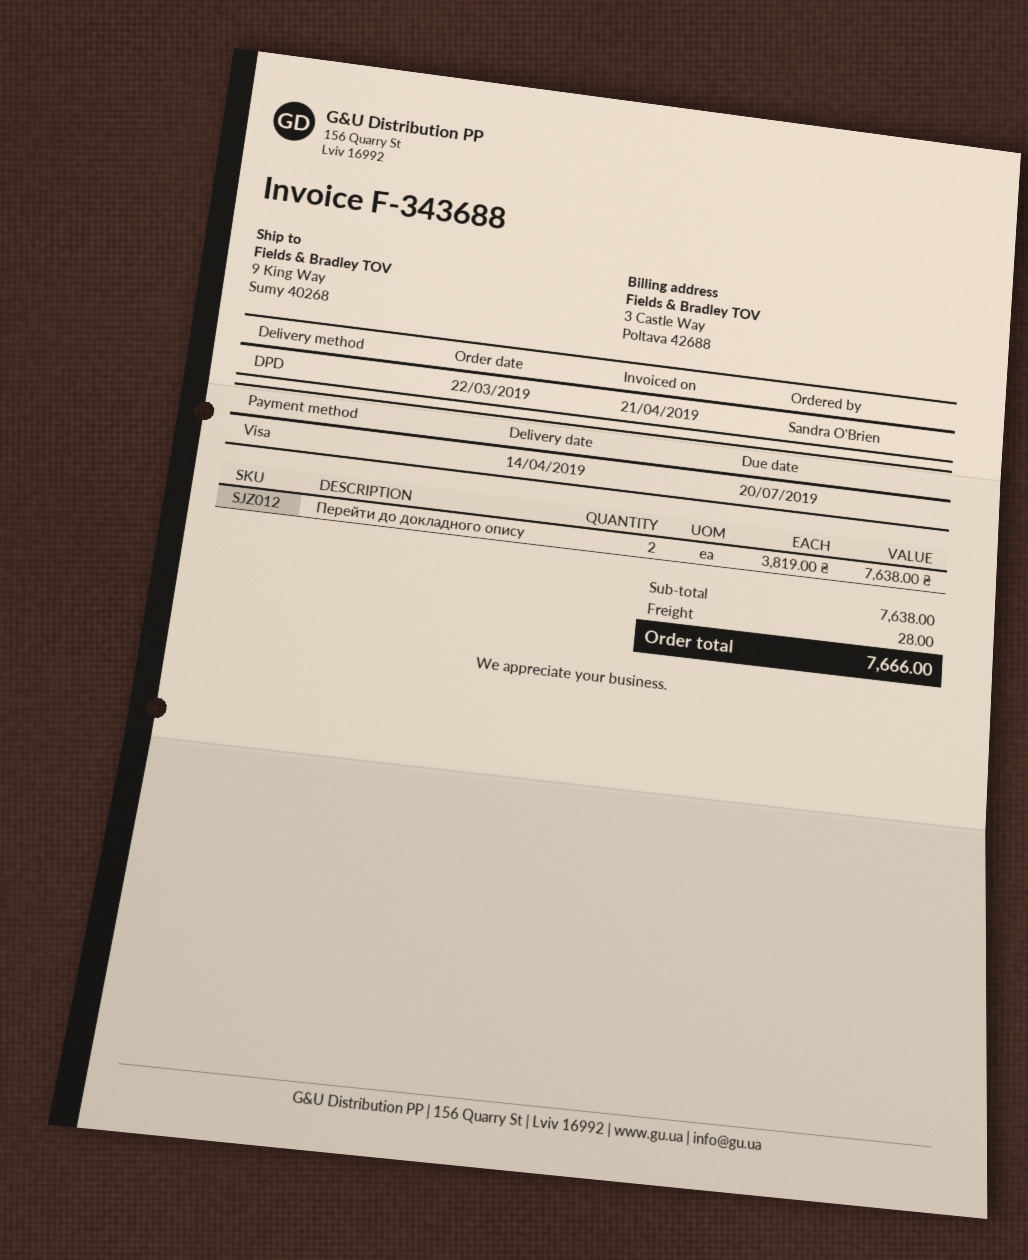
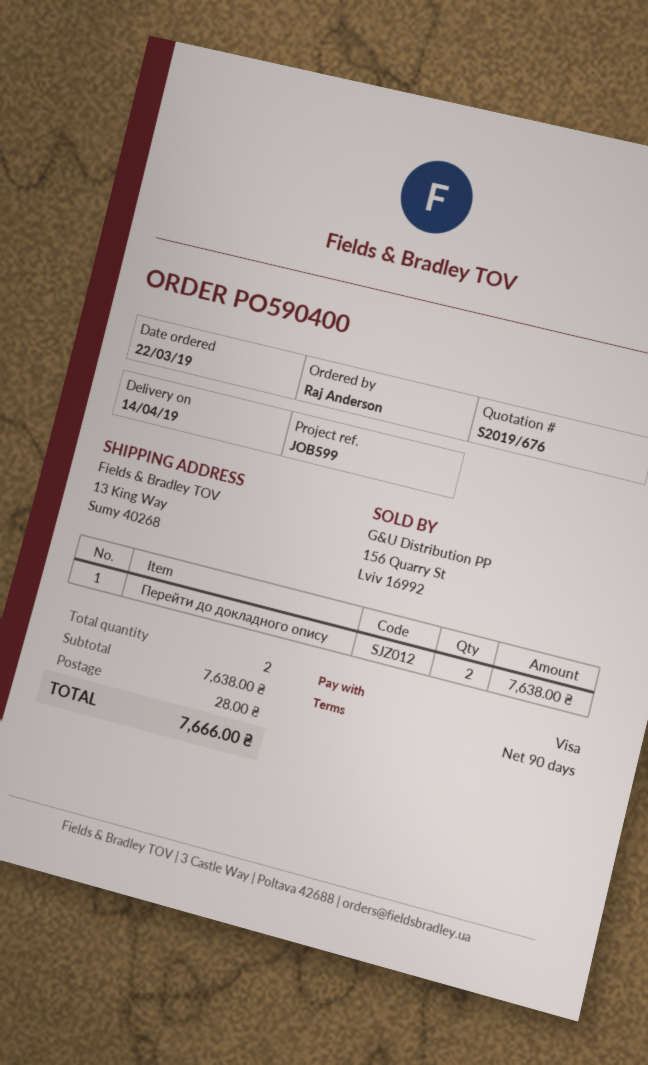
ordered by: Sandra O'Brien -> Raj Anderson
ship to: 9 King Way, Sumy 40268 -> 13 King Way, Sumy 40268

